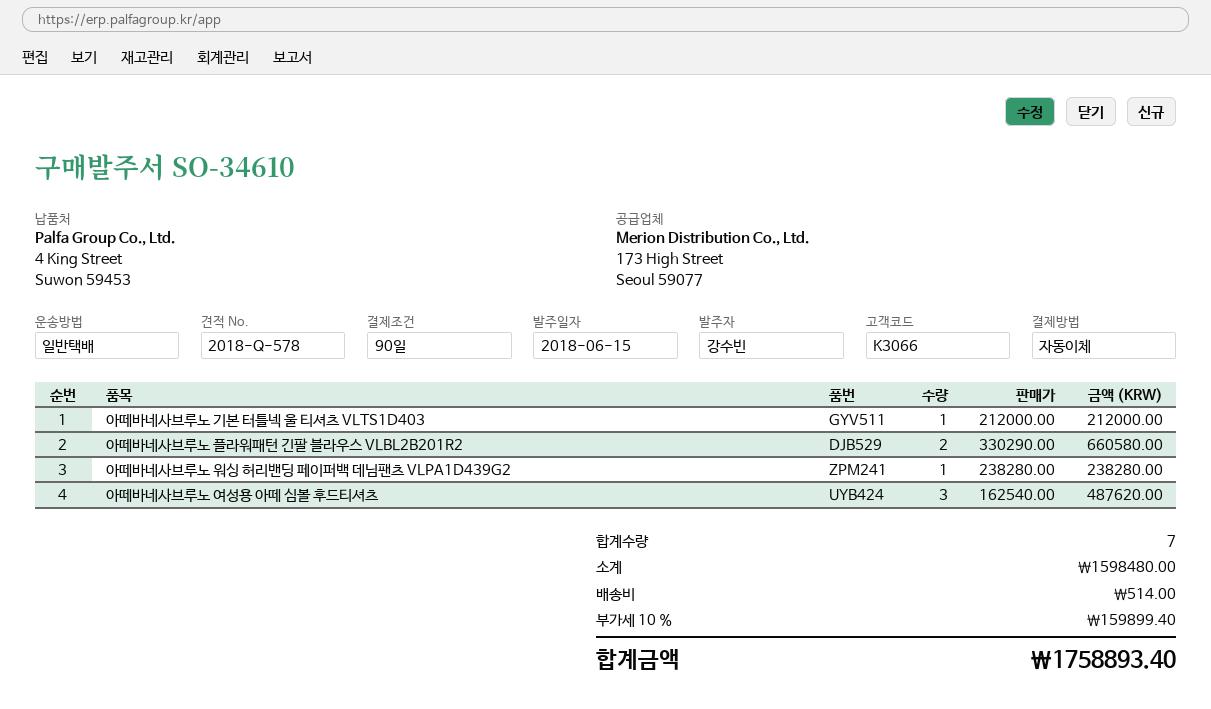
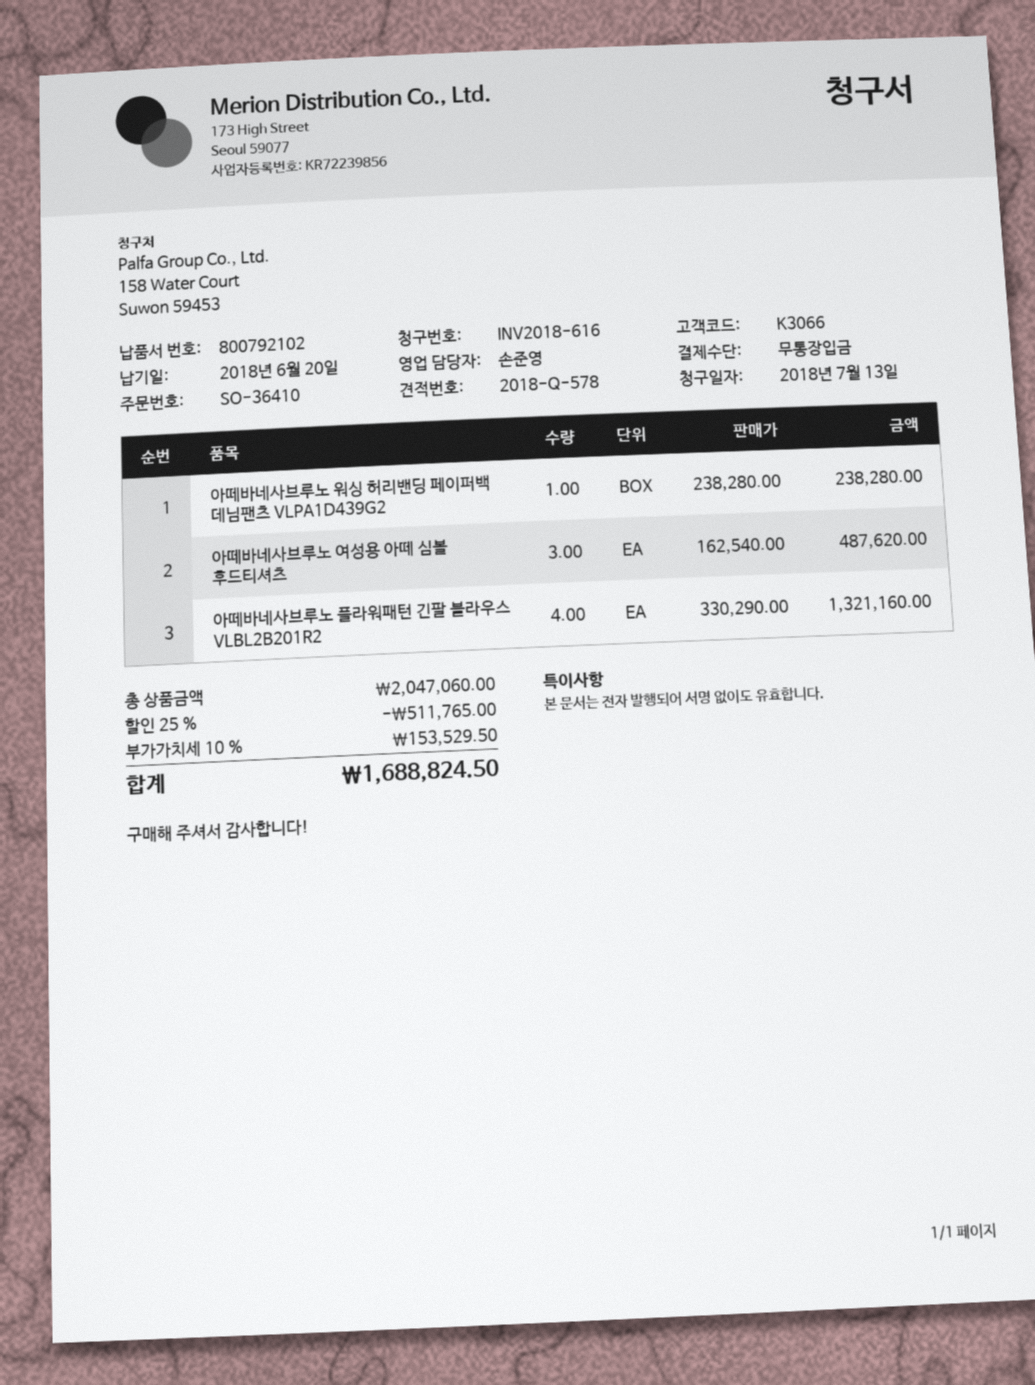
order number: SO-34610 -> SO-36410
payment method: direct debit -> bank transfer
아떼바네사브루노 기본 터틀넥 울 티셔츠 VLTS1D403: 1 x 212000.00 = 212000.00 -> none
아떼바네사브루노 플라워패턴 긴팔 블라우스 VLBL2B201R2: 2 x 330290.00 = 660580.00 -> 4 x 330290.00 = 1321160.00
subtotal: 1598480.00 -> 2047060.00
discount: none -> 25% = 511765.00
shipping: 514.00 -> none
tax: 10% = 159899.40 -> 10% = 153529.50
total: 1758893.40 -> 1688824.50

